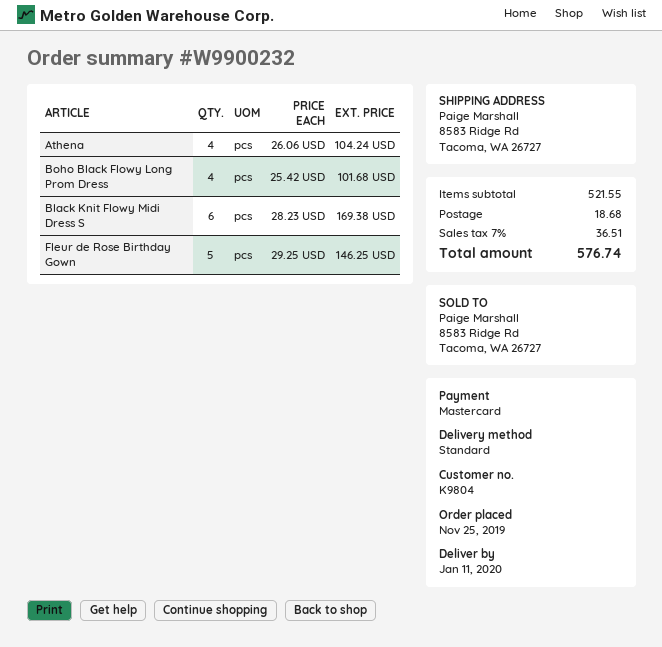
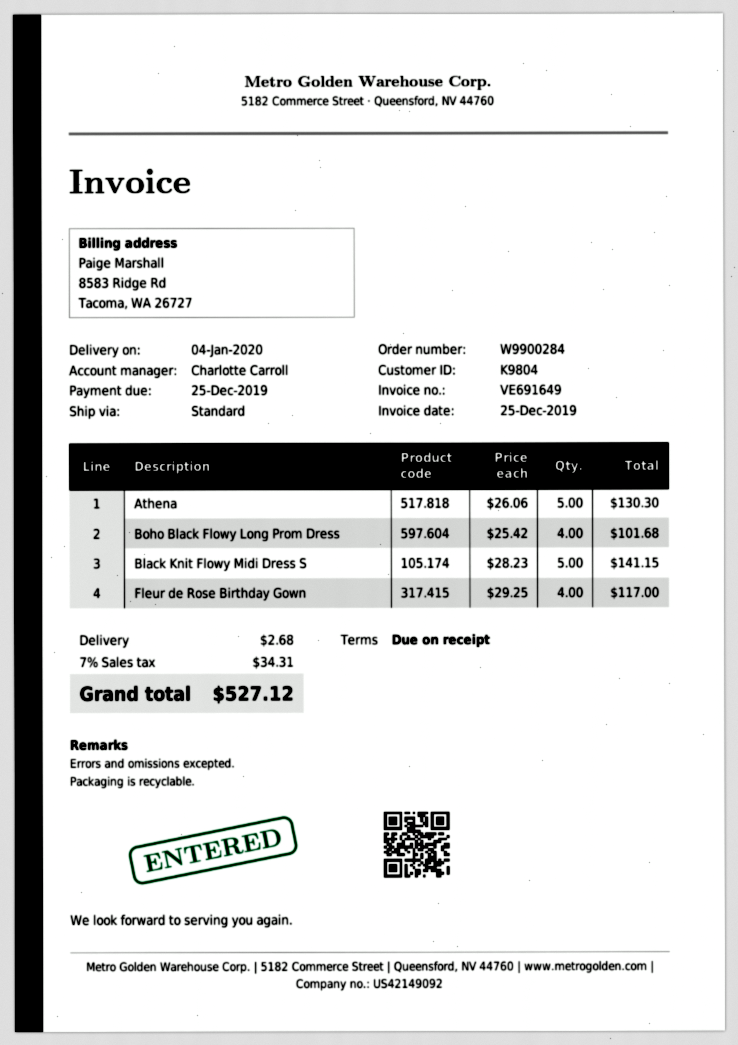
order number: W9900232 -> W9900284
delivery date: 2020-01-11 -> 2020-01-04
Athena: 4 x 26.06 = 104.24 -> 5 x 26.06 = 130.30
Black Knit Flowy Midi Dress S: 6 x 28.23 = 169.38 -> 5 x 28.23 = 141.15
Fleur de Rose Birthday Gown: 5 x 29.25 = 146.25 -> 4 x 29.25 = 117.00
shipping: 18.68 -> 2.68
tax: 7% = 36.51 -> 7% = 34.31
total: 576.74 -> 527.12

